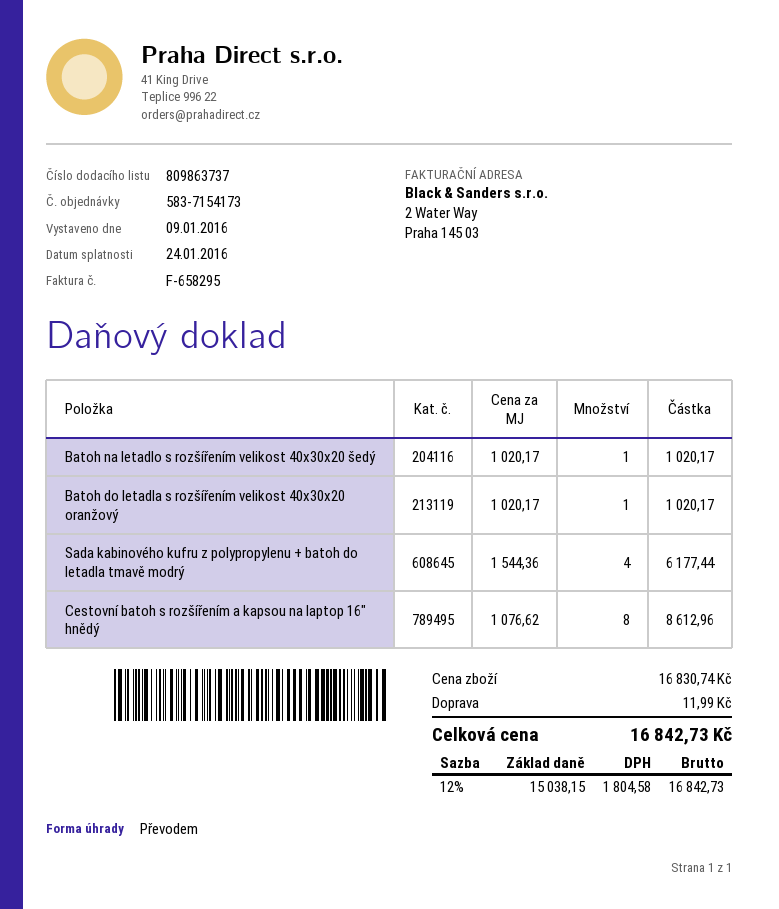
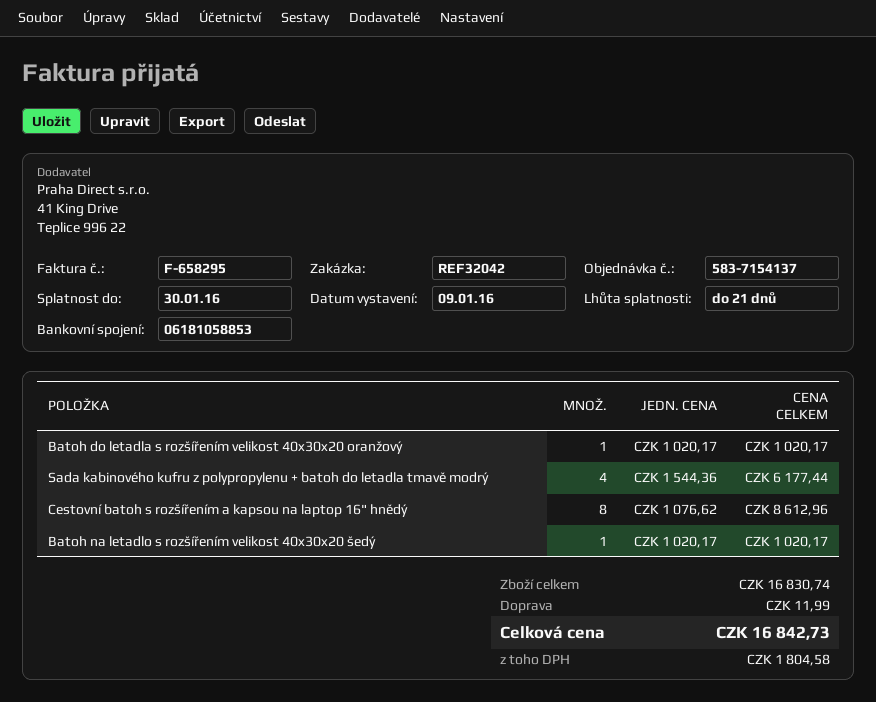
order number: 583-7154173 -> 583-7154137
due date: 2016-01-24 -> 2016-01-30

